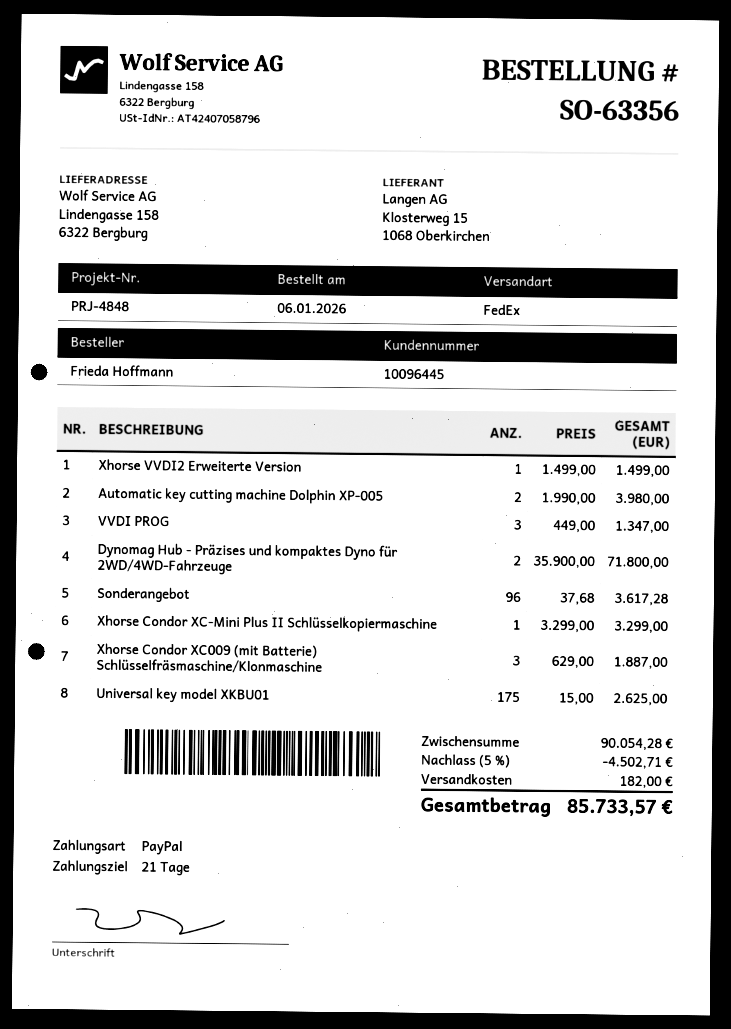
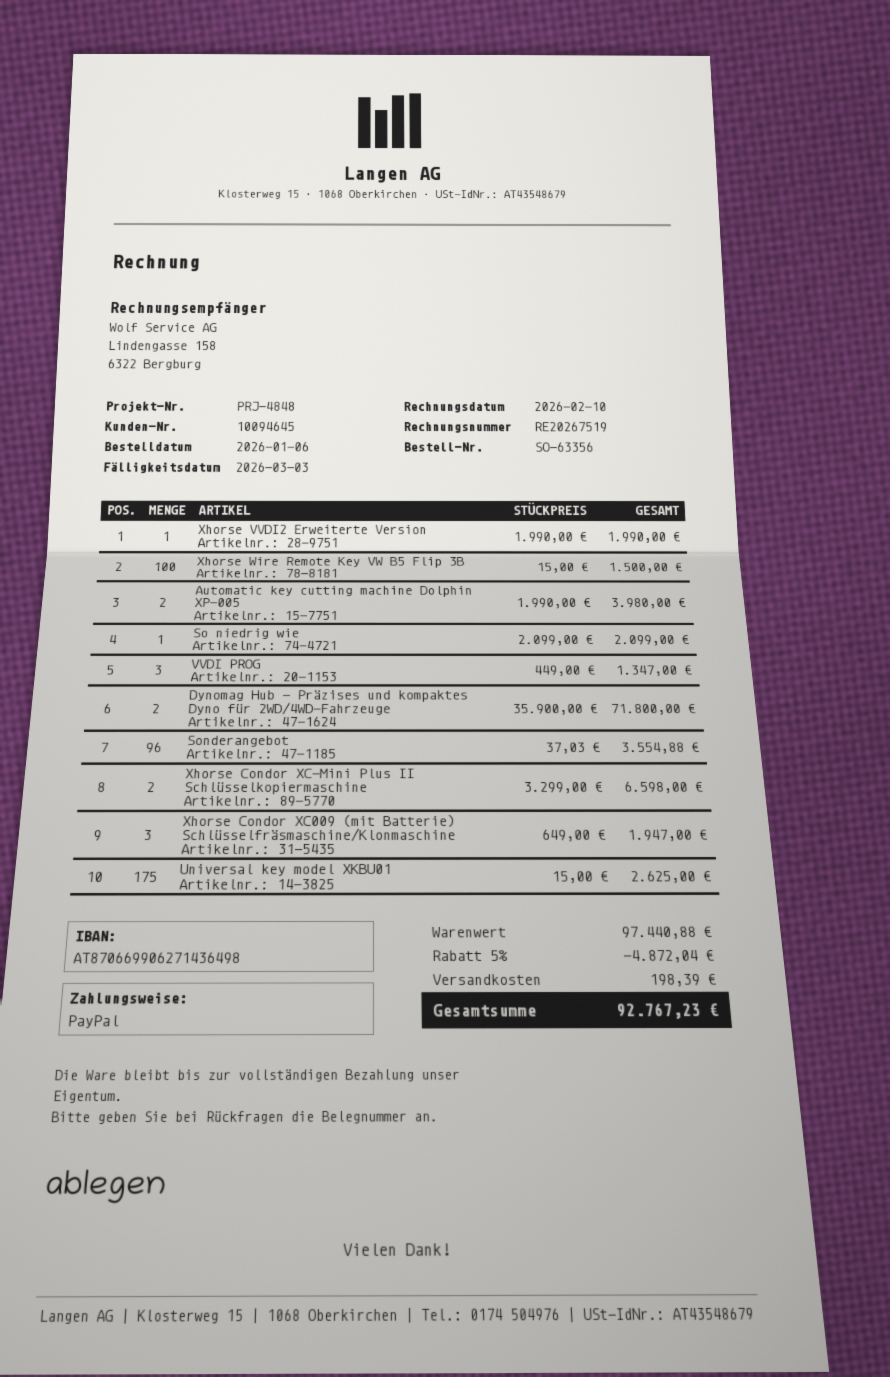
customer number: 10096445 -> 10094645
Xhorse VVDI2 Erweiterte Version: 1 x 1499.00 = 1499.00 -> 1 x 1990.00 = 1990.00
Sonderangebot: 96 x 37.68 = 3617.28 -> 96 x 37.03 = 3554.88
Xhorse Condor XC-Mini Plus II Schlüsselkopiermaschine: 1 x 3299.00 = 3299.00 -> 2 x 3299.00 = 6598.00
Xhorse Condor XC009 (mit Batterie) Schlüsselfräsmaschine/Klonmaschine: 3 x 629.00 = 1887.00 -> 3 x 649.00 = 1947.00
Xhorse Wire Remote Key VW B5 Flip 3B: none -> 100 x 15.00 = 1500.00
So niedrig wie: none -> 1 x 2099.00 = 2099.00
subtotal: 90054.28 -> 97440.88
discount: 5% = 4502.71 -> 5% = 4872.04
shipping: 182.00 -> 198.39
total: 85733.57 -> 92767.23

